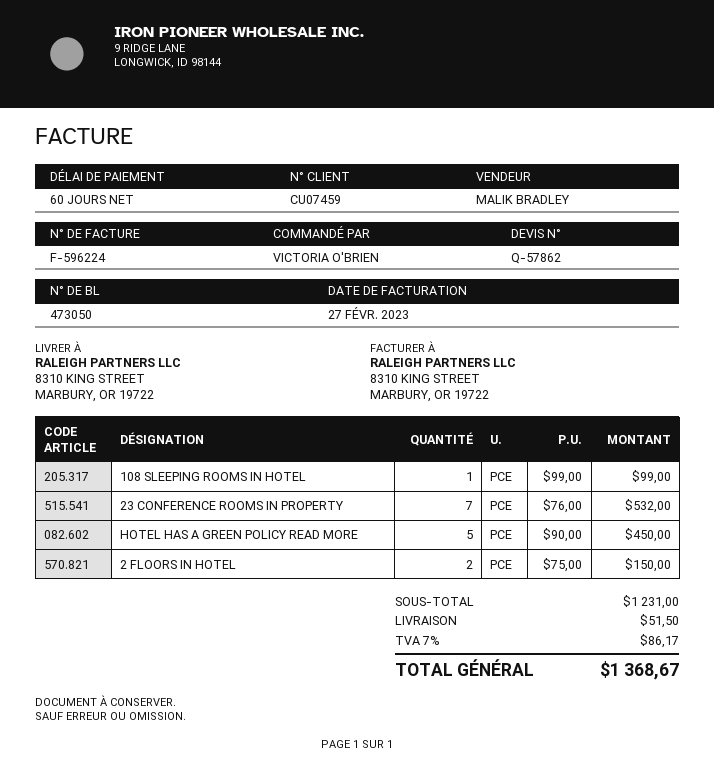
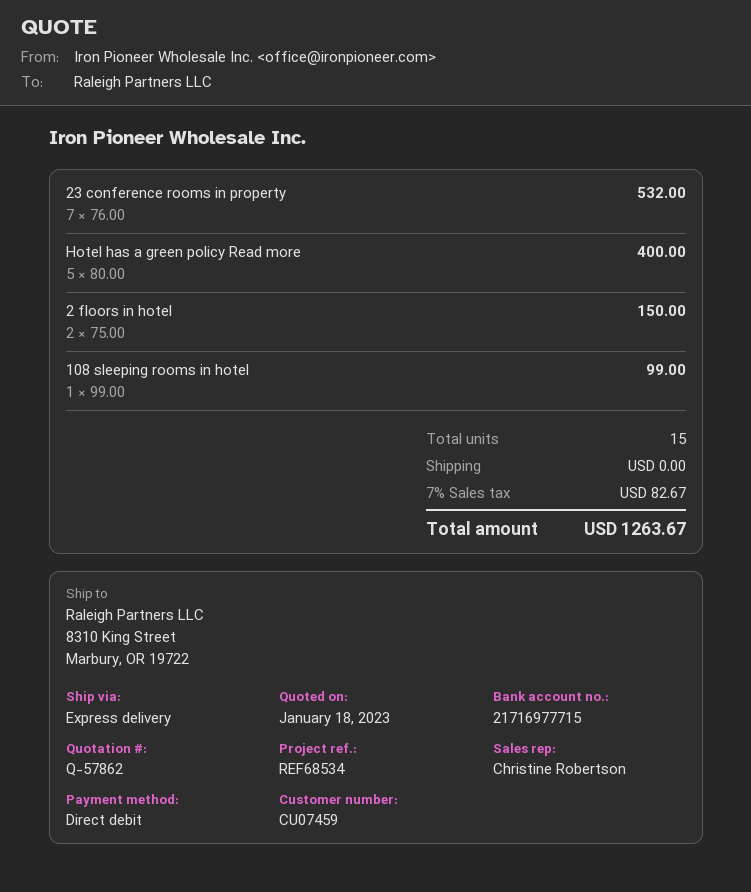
sales rep: MALIK BRADLEY -> Christine Robertson
HOTEL HAS A GREEN POLICY READ MORE: 5 x 90.00 = 450.00 -> 5 x 80.00 = 400.00
shipping: 51.50 -> 0.00
tax: 7% = 86.17 -> 7% = 82.67
total: 1368.67 -> 1263.67

